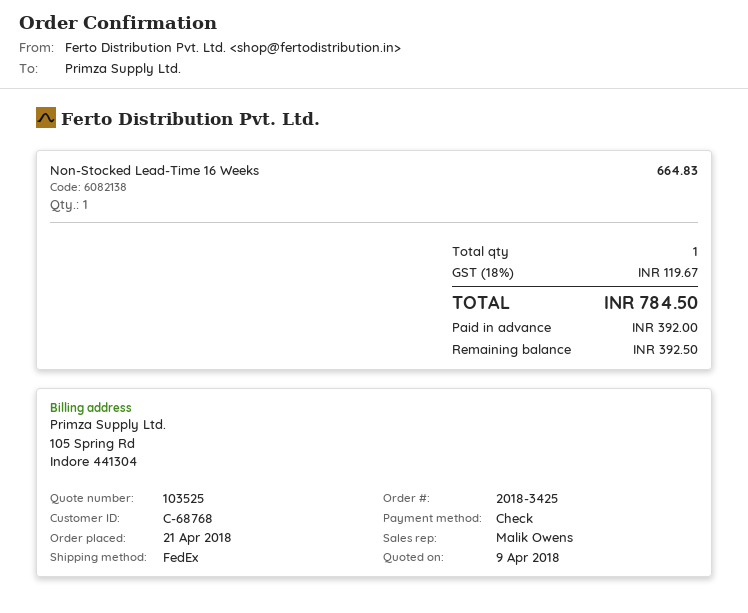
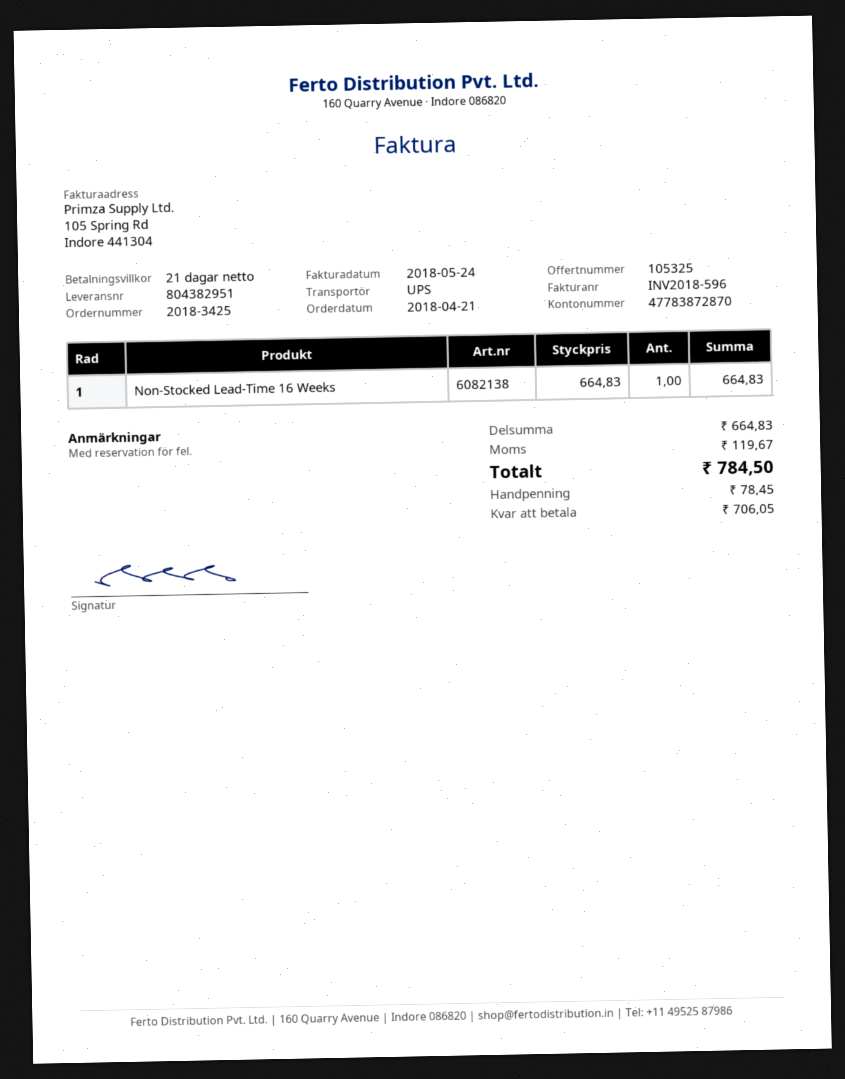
quote number: 103525 -> 105325
shipping method: FedEx -> UPS
deposit: 392.00 -> 78.45
balance: 392.50 -> 706.05

